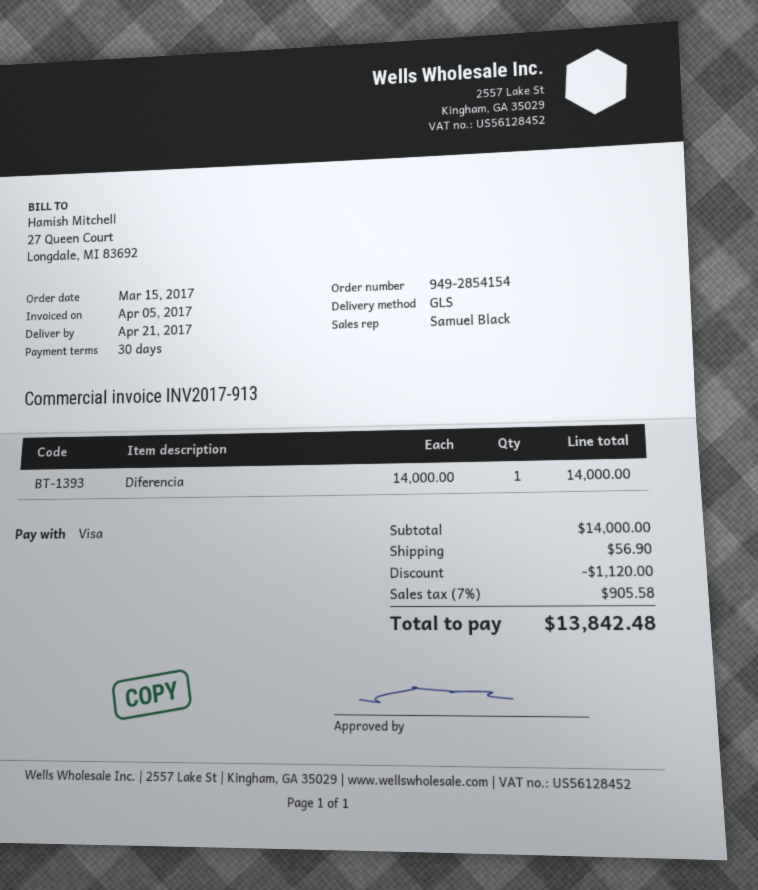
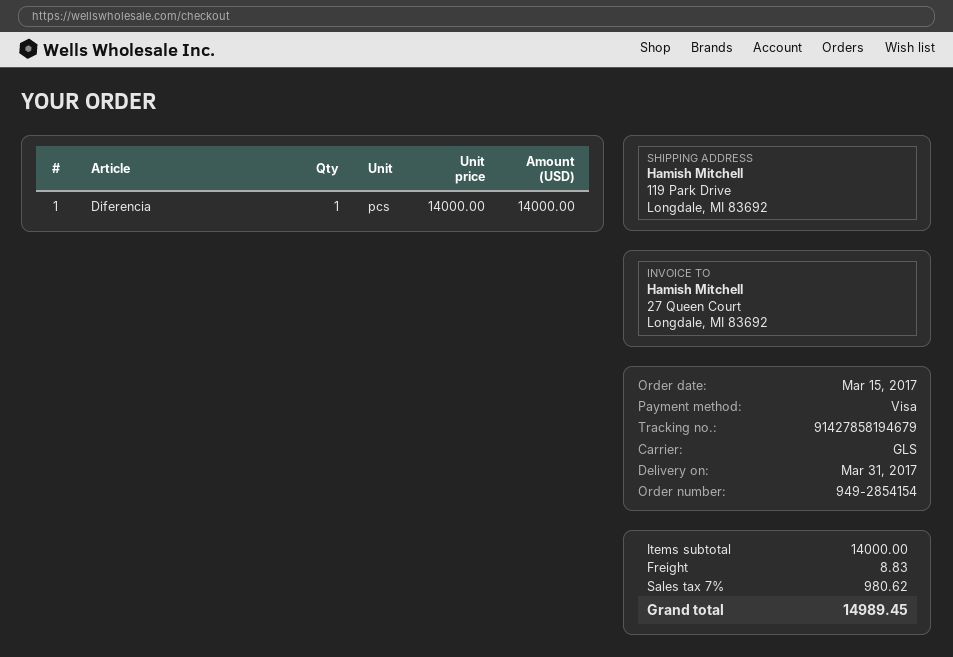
delivery date: 2017-04-21 -> 2017-03-31
discount: 1120.00 -> none
shipping: 56.90 -> 8.83
tax: 7% = 905.58 -> 7% = 980.62
total: 13842.48 -> 14989.45

